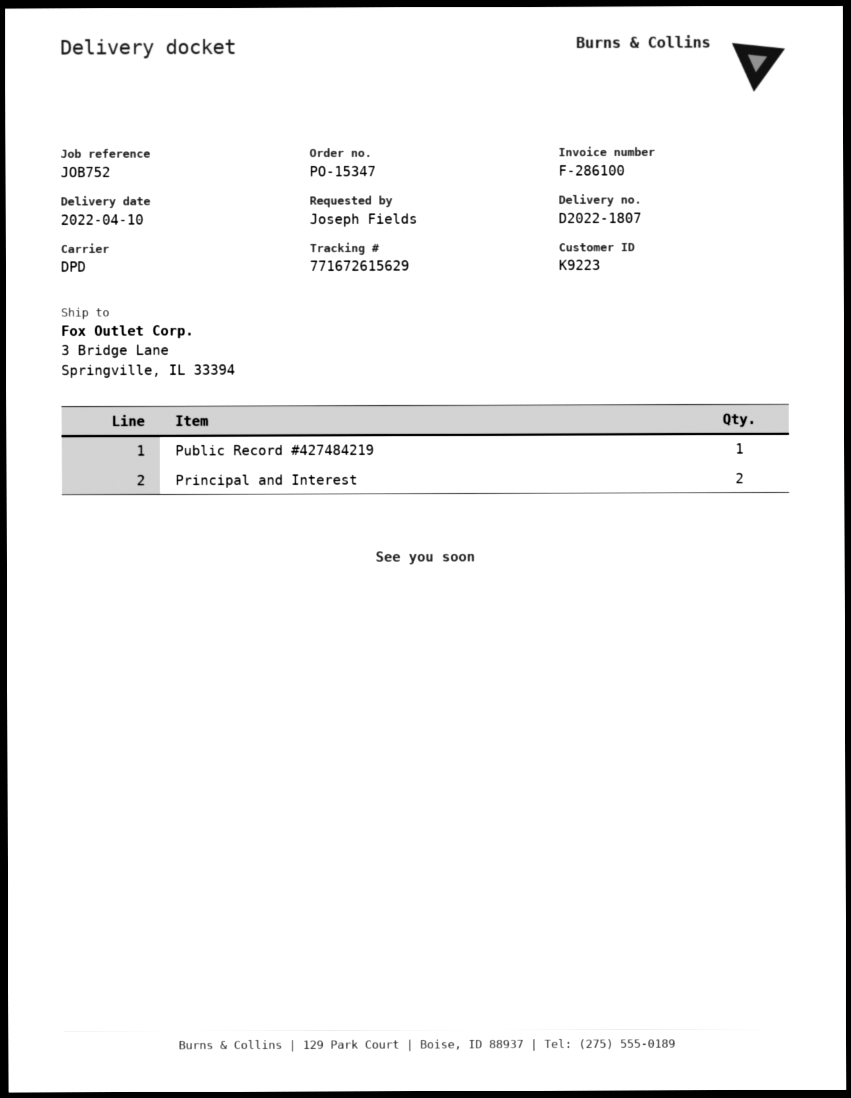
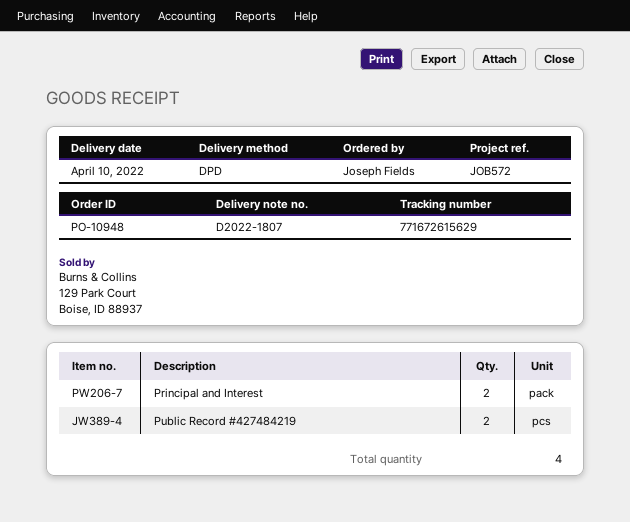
order number: PO-15347 -> PO-10948
reference: JOB752 -> JOB572
Public Record #427484219: 1 -> 2

